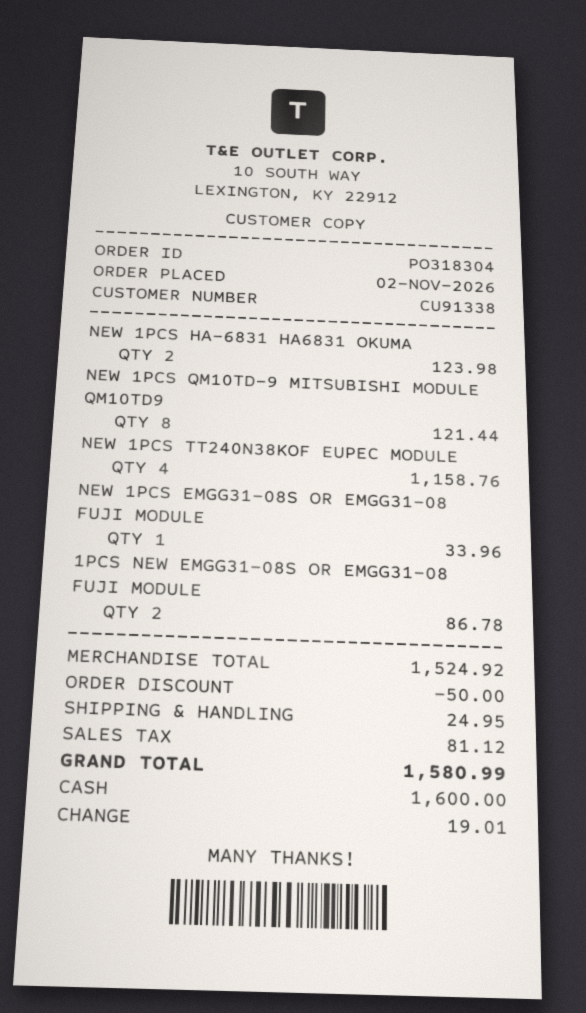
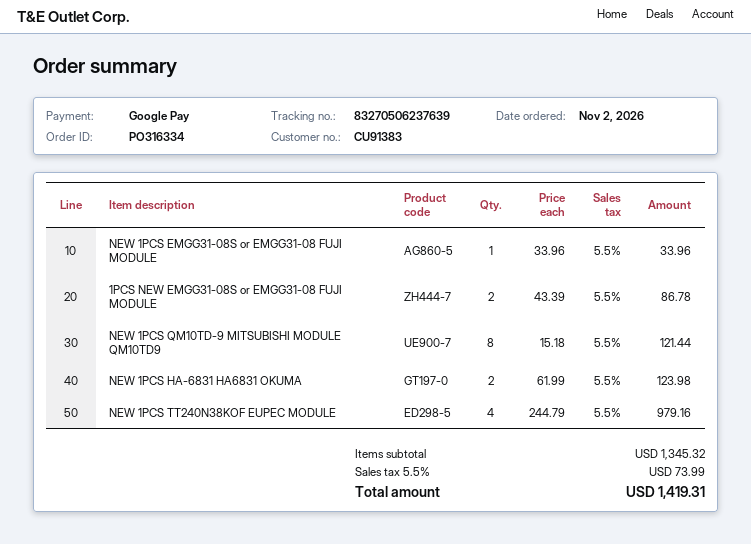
order number: PO318304 -> PO316334
customer number: CU91338 -> CU91383
payment method: cash -> Google Pay
NEW 1PCS TT240N38KOF EUPEC MODULE: 4 for 1158.76 -> 4 for 979.16
subtotal: 1524.92 -> 1345.32
discount: 50.00 -> none
shipping: 24.95 -> none
tax: 81.12 -> 73.99
total: 1580.99 -> 1419.31

